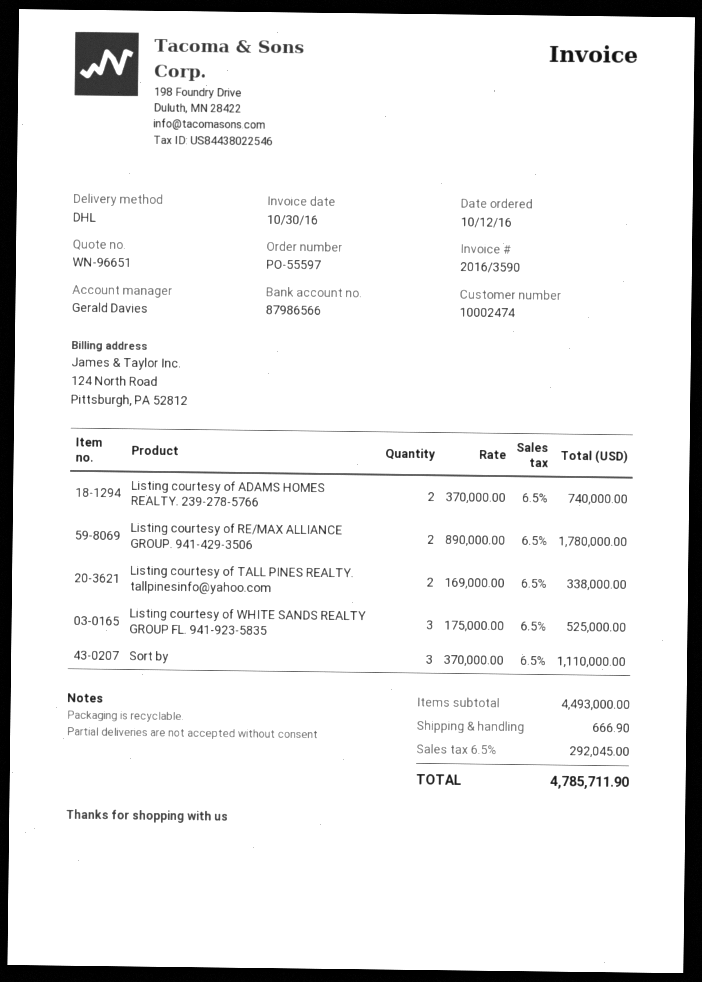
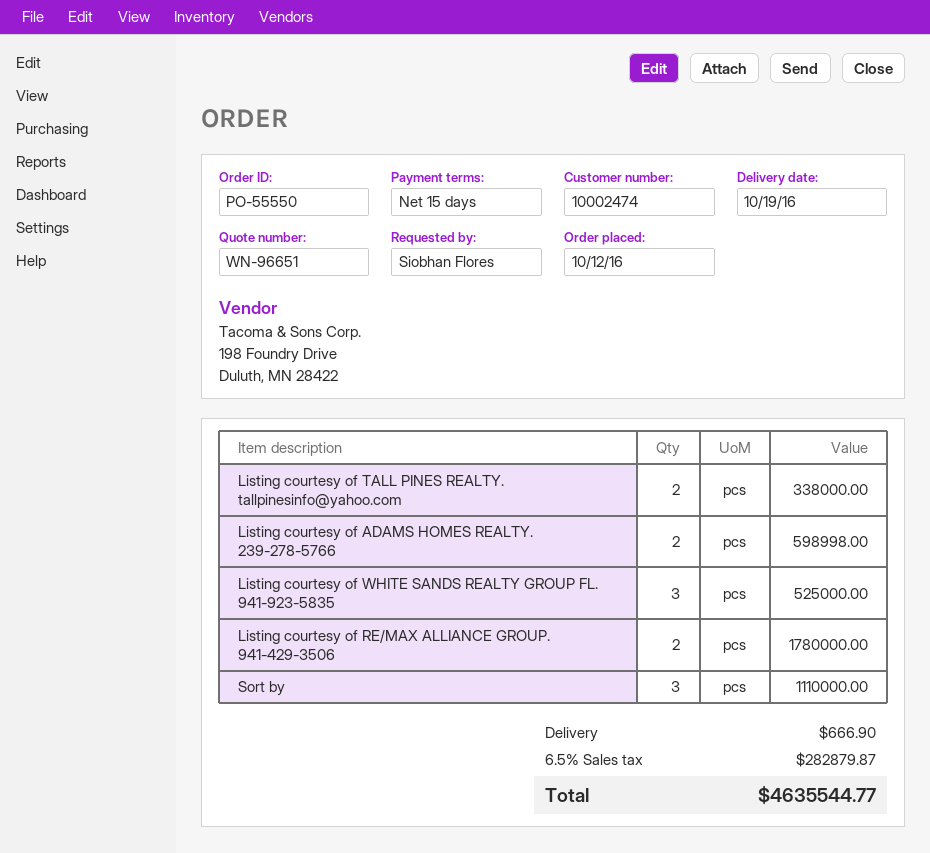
order number: PO-55597 -> PO-55550
Listing courtesy of ADAMS HOMES REALTY. 239-278-5766: 2 for 740000.00 -> 2 for 598998.00
tax: 6.5% = 292045.00 -> 6.5% = 282879.87
total: 4785711.90 -> 4635544.77

